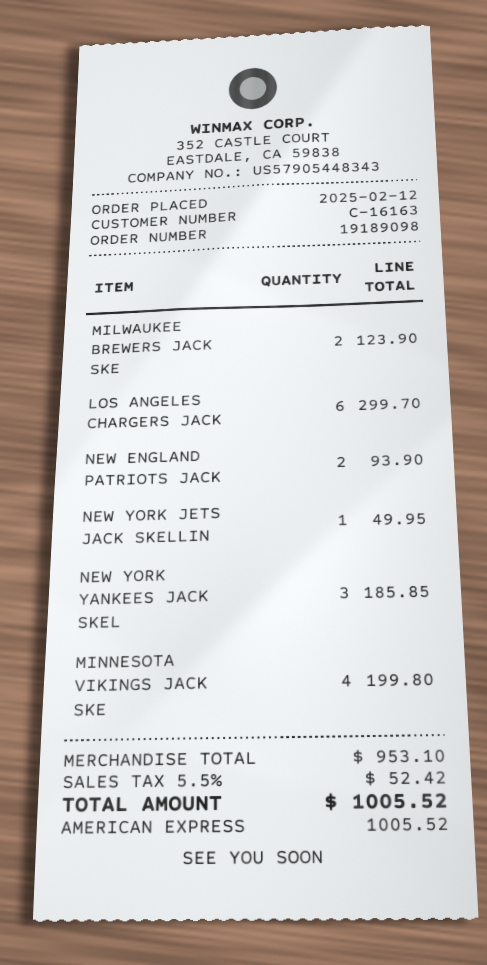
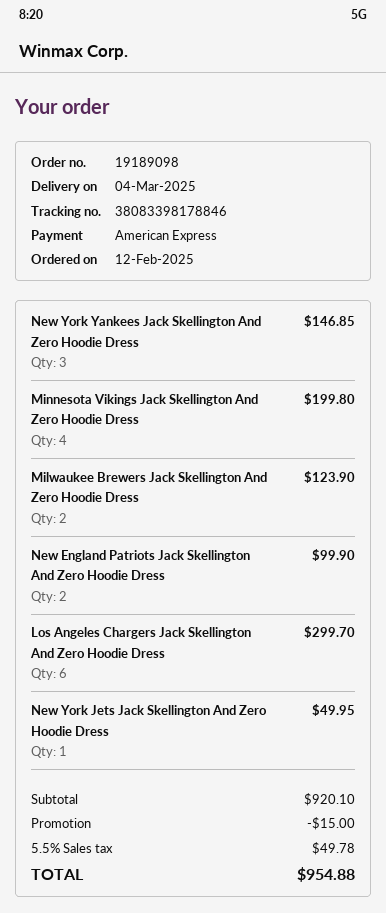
NEW ENGLAND PATRIOTS JACK: 2 for 93.90 -> 2 for 99.90
NEW YORK YANKEES JACK SKEL: 3 for 185.85 -> 3 for 146.85
subtotal: 953.10 -> 920.10
discount: none -> 15.00
tax: 5.5% = 52.42 -> 5.5% = 49.78
total: 1005.52 -> 954.88

